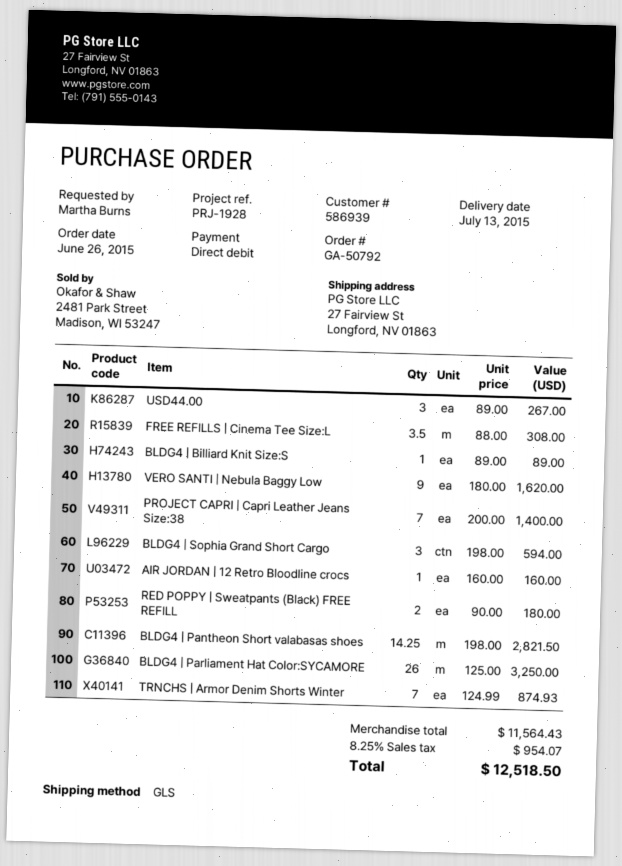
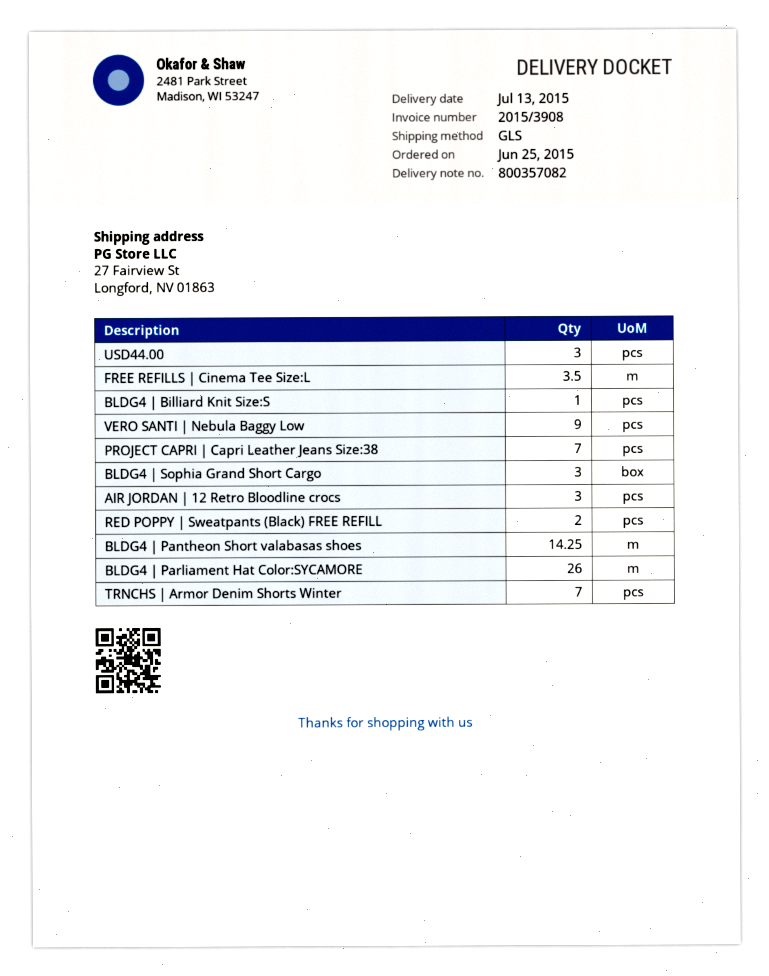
order date: 2015-06-26 -> 2015-06-25
AIR JORDAN | 12 Retro Bloodline crocs: 1 -> 3

